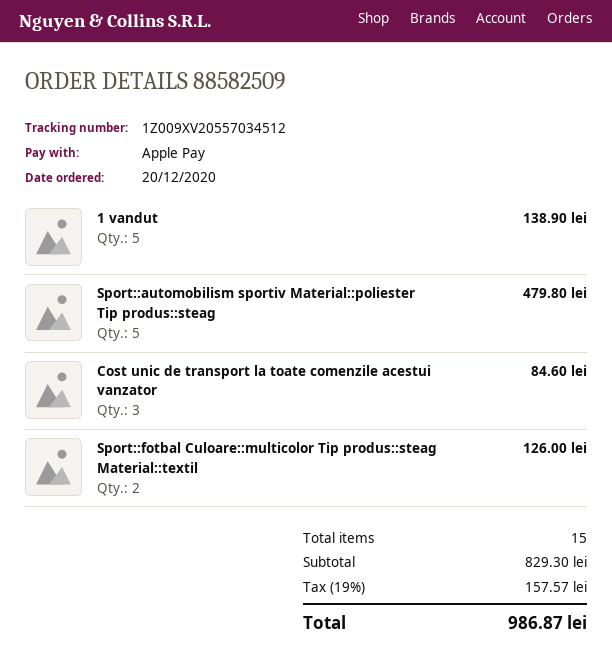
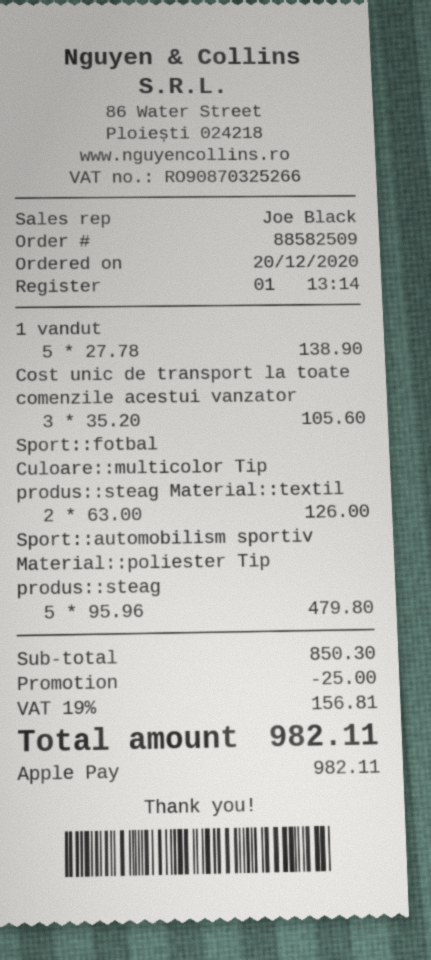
Cost unic de transport la toate comenzile acestui vanzator: 3 for 84.60 -> 3 for 105.60
subtotal: 829.30 -> 850.30
discount: none -> 25.00
tax: 19% = 157.57 -> 19% = 156.81
total: 986.87 -> 982.11

